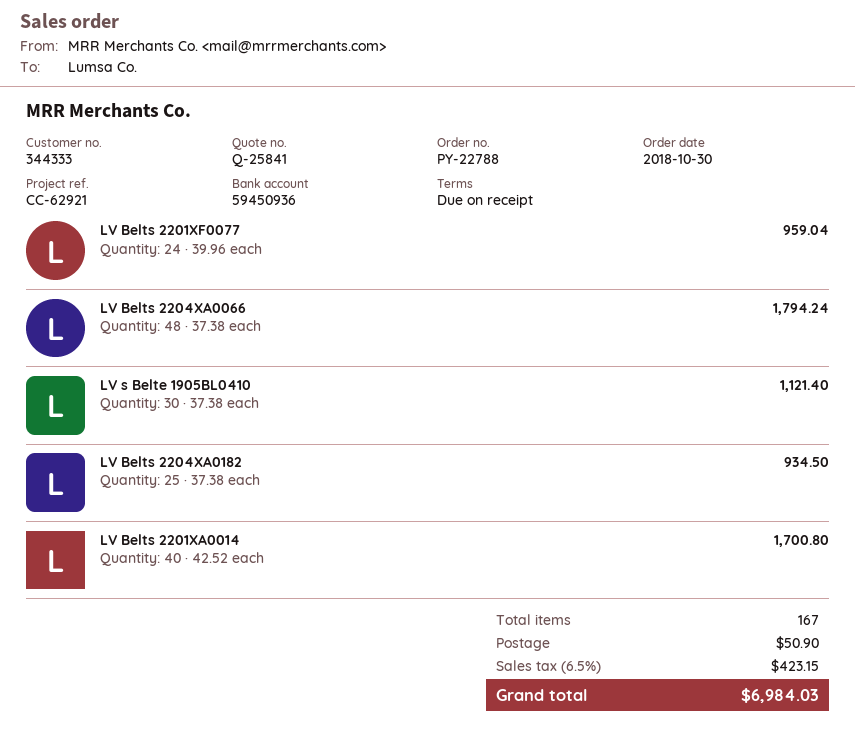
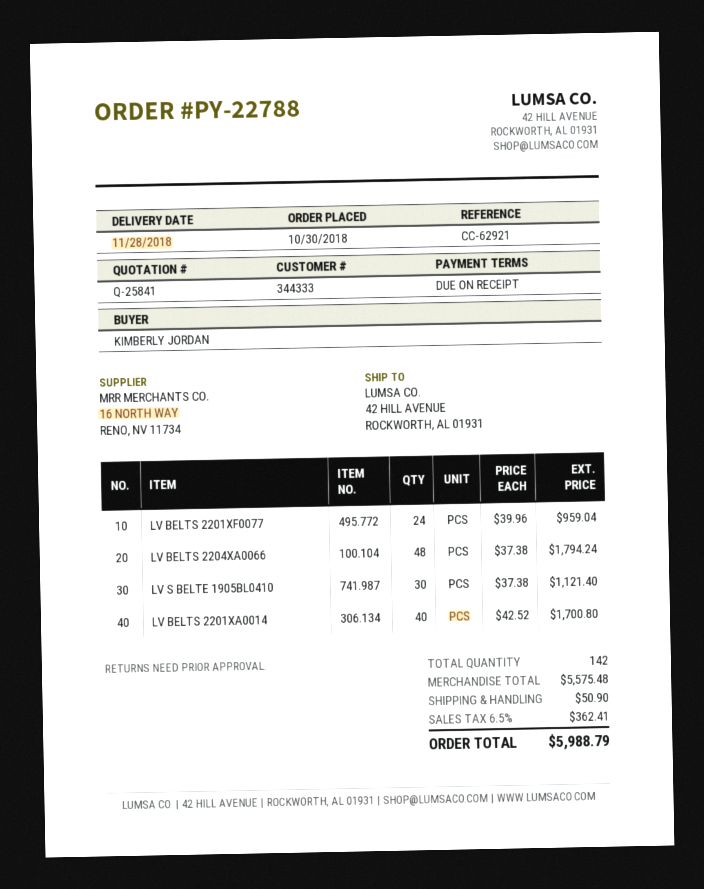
LV Belts 2204XA0182: 25 x 37.38 = 934.50 -> none
total quantity: 167 -> 142
tax: 6.5% = 423.15 -> 6.5% = 362.41
total: 6984.03 -> 5988.79

